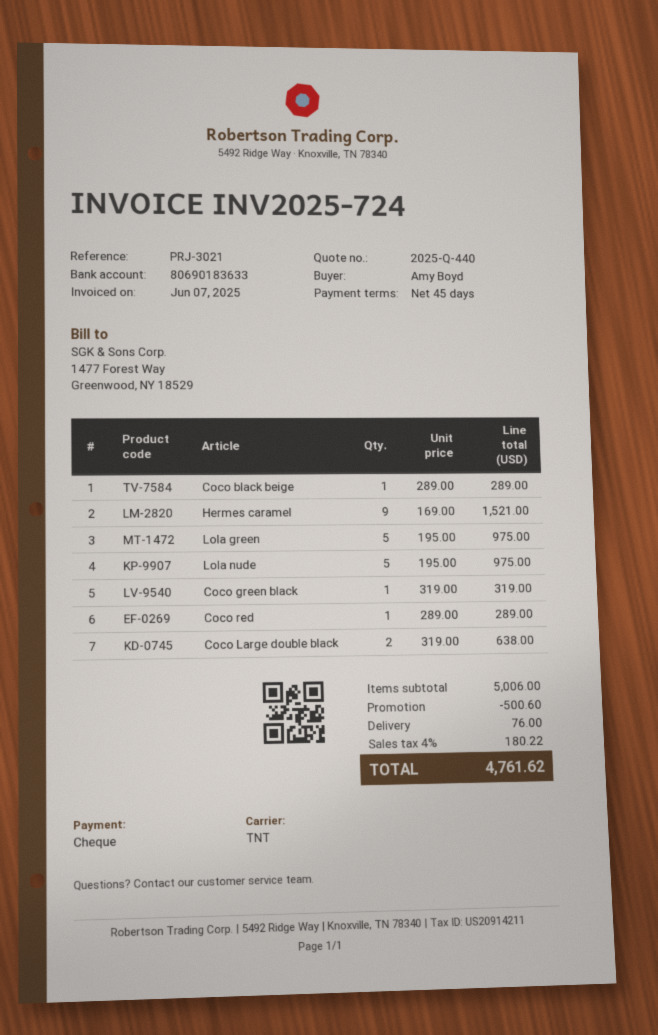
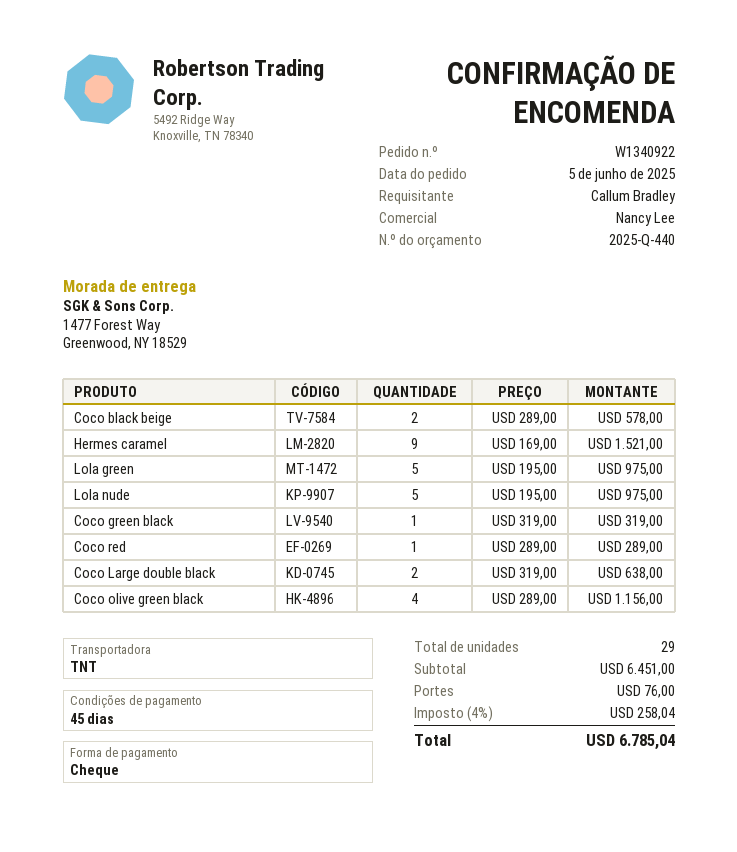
ordered by: Amy Boyd -> Callum Bradley
Coco black beige: 1 x 289.00 = 289.00 -> 2 x 289.00 = 578.00
Coco olive green black: none -> 4 x 289.00 = 1156.00
subtotal: 5006.00 -> 6451.00
discount: 500.60 -> none
tax: 4% = 180.22 -> 4% = 258.04
total: 4761.62 -> 6785.04

